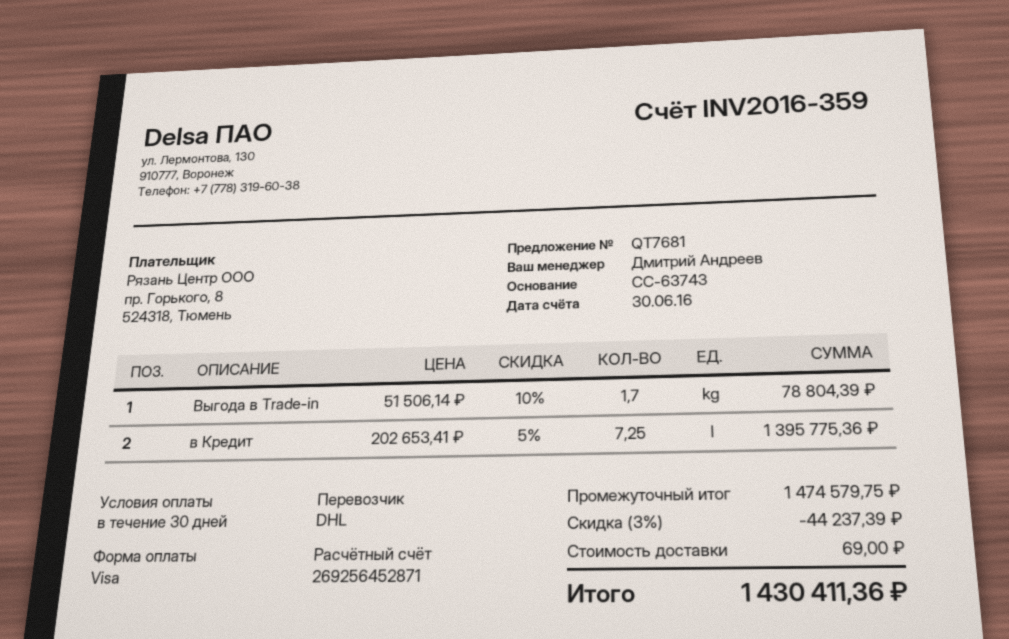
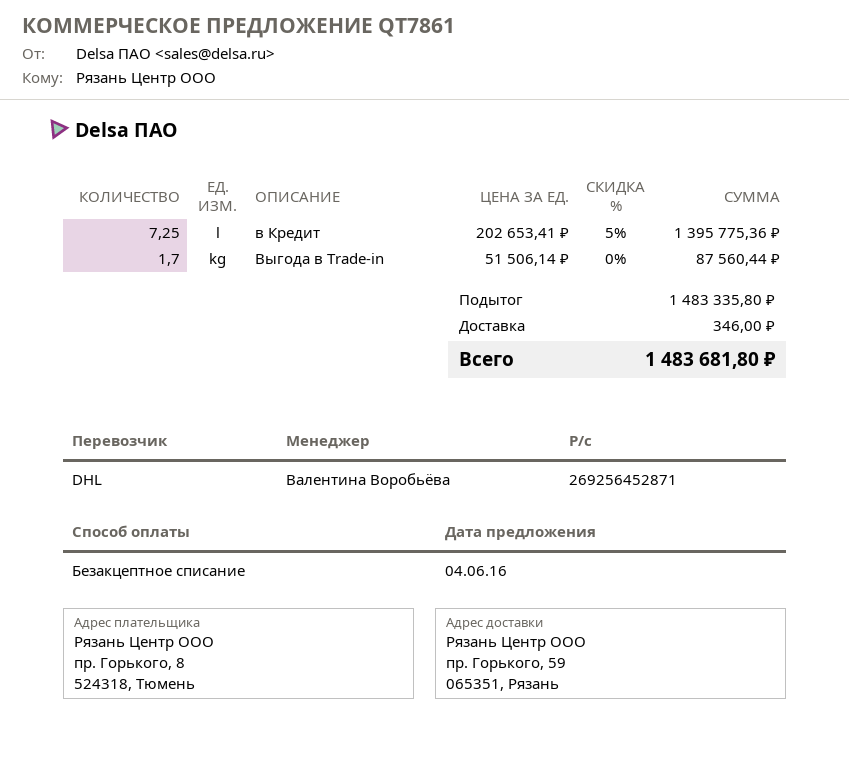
quote number: QT7681 -> QT7861
sales rep: Дмитрий Андреев -> Валентина Воробьёва
payment method: Visa -> direct debit
Выгода в Trade-in: 1.7 x 51506.14 - 10% = 78804.39 -> 1.7 x 51506.14 = 87560.44
subtotal: 1474579.75 -> 1483335.80
discount: 3% = 44237.39 -> none
shipping: 69.00 -> 346.00
total: 1430411.36 -> 1483681.80

